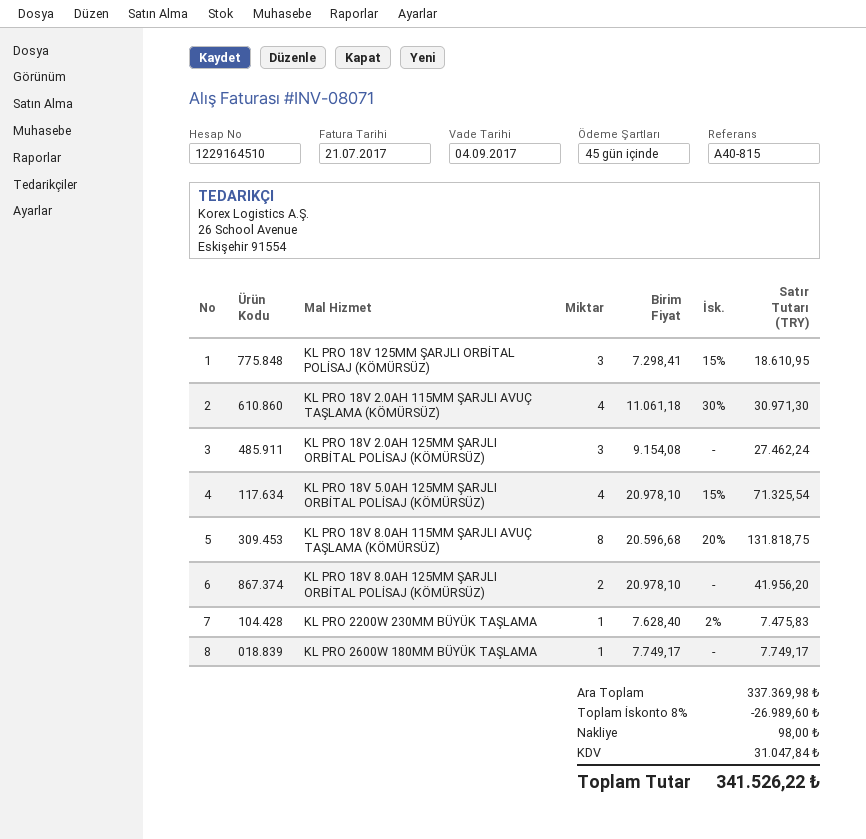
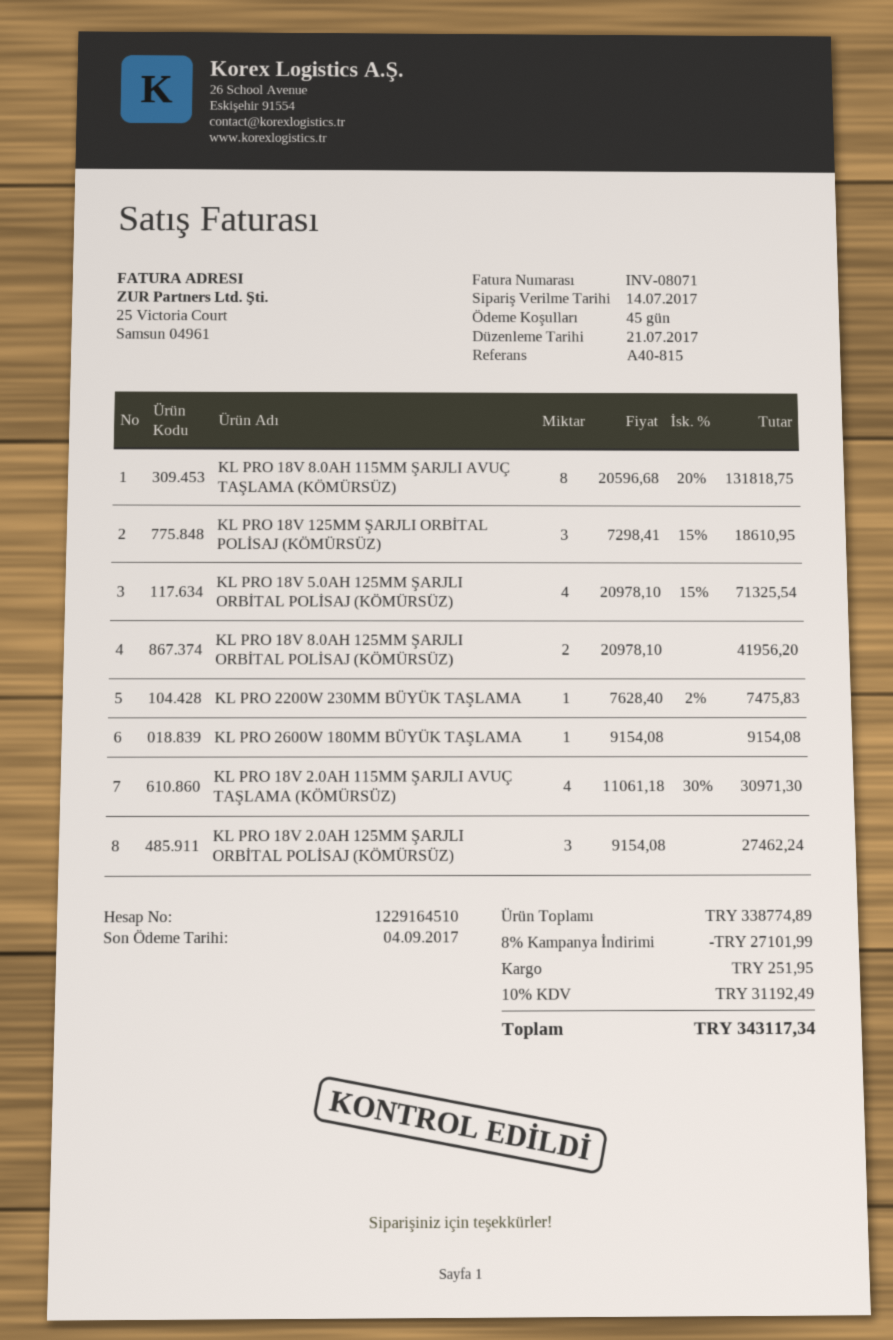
KL PRO 2600W 180MM BÜYÜK TAŞLAMA: 1 x 7749.17 = 7749.17 -> 1 x 9154.08 = 9154.08
subtotal: 337369.98 -> 338774.89
discount: 8% = 26989.60 -> 8% = 27101.99
shipping: 98.00 -> 251.95
tax: 31047.84 -> 31192.49
total: 341526.22 -> 343117.34

